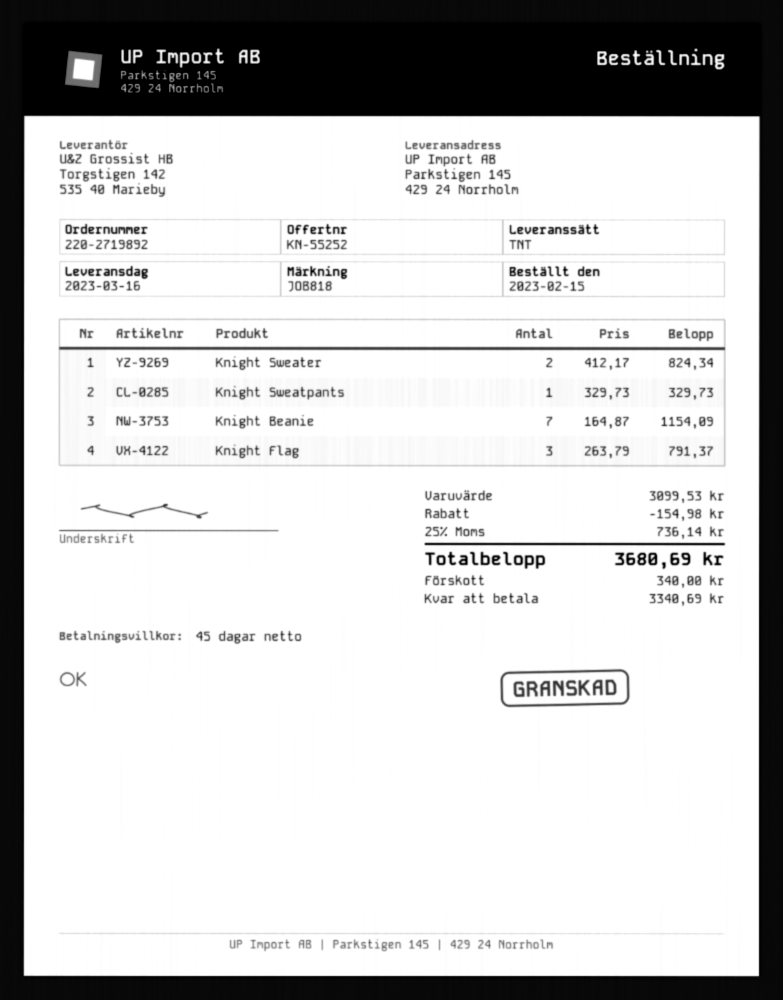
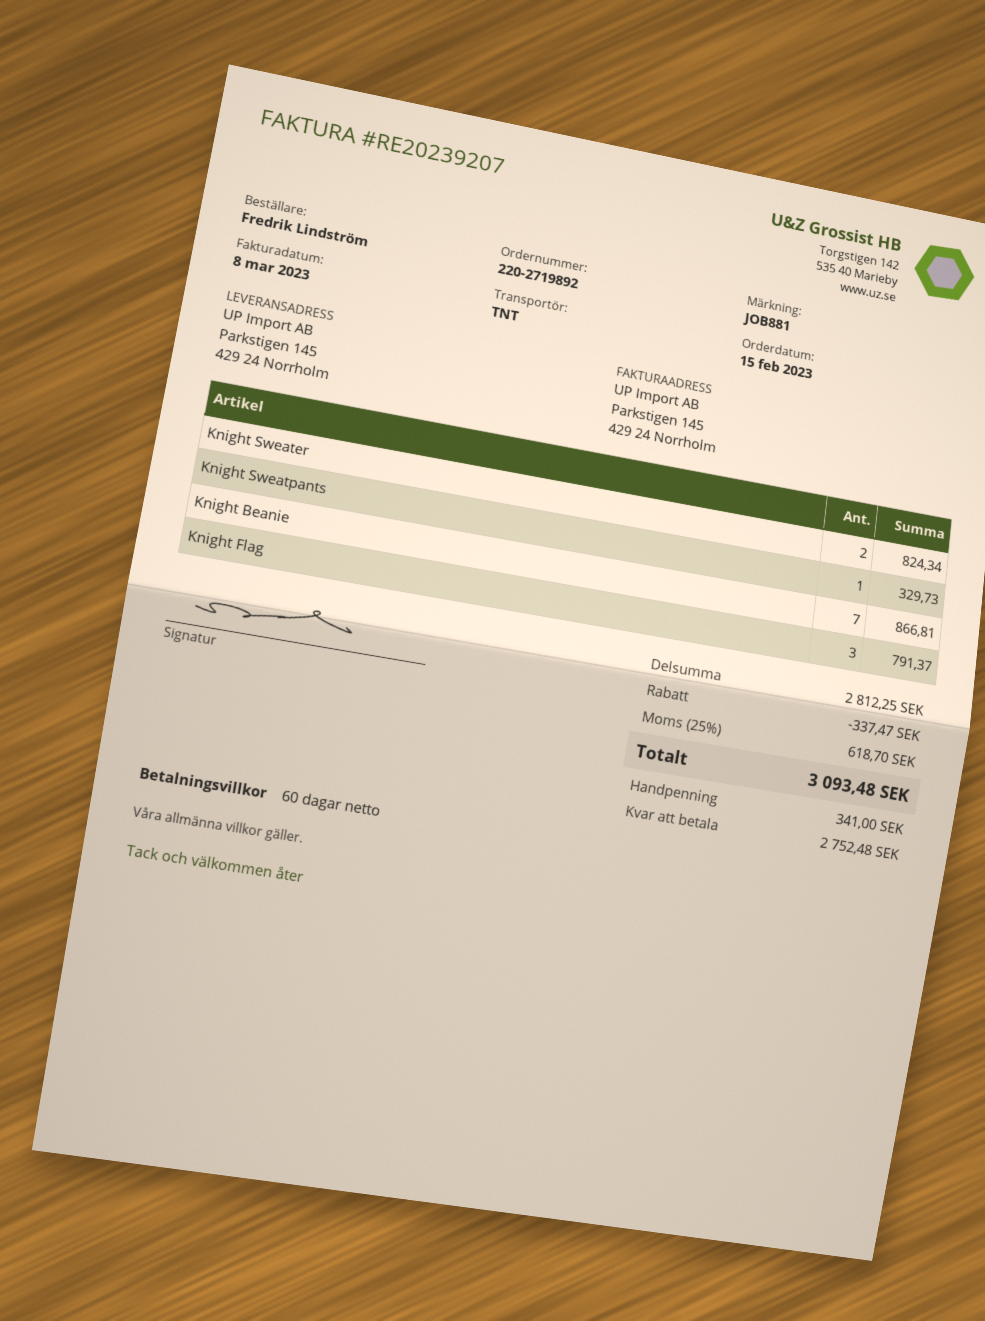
payment terms: 45 days -> 60 days
reference: JOB818 -> JOB881
Knight Beanie: 7 for 1154.09 -> 7 for 866.81
subtotal: 3099.53 -> 2812.25
discount: 154.98 -> 337.47
tax: 25% = 736.14 -> 25% = 618.70
total: 3680.69 -> 3093.48
deposit: 340.00 -> 341.00
balance: 3340.69 -> 2752.48

